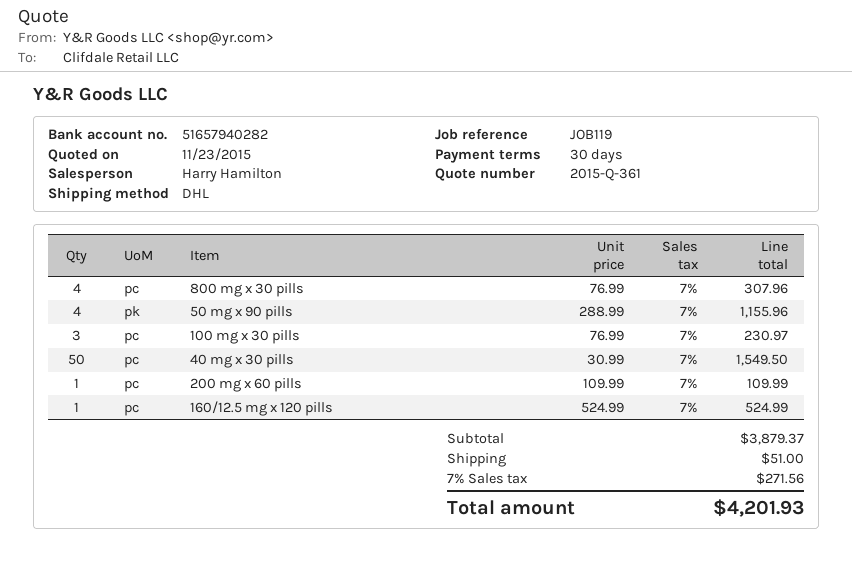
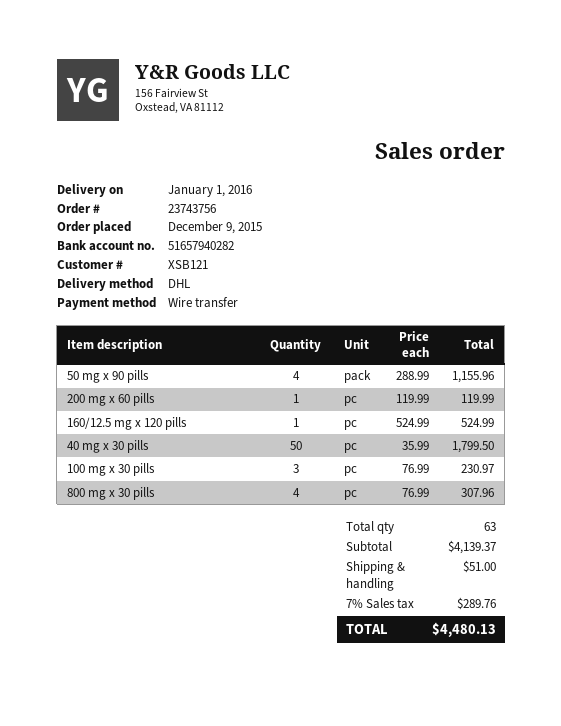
40 mg x 30 pills: 50 x 30.99 = 1549.50 -> 50 x 35.99 = 1799.50
200 mg x 60 pills: 1 x 109.99 = 109.99 -> 1 x 119.99 = 119.99
subtotal: 3879.37 -> 4139.37
tax: 7% = 271.56 -> 7% = 289.76
total: 4201.93 -> 4480.13

